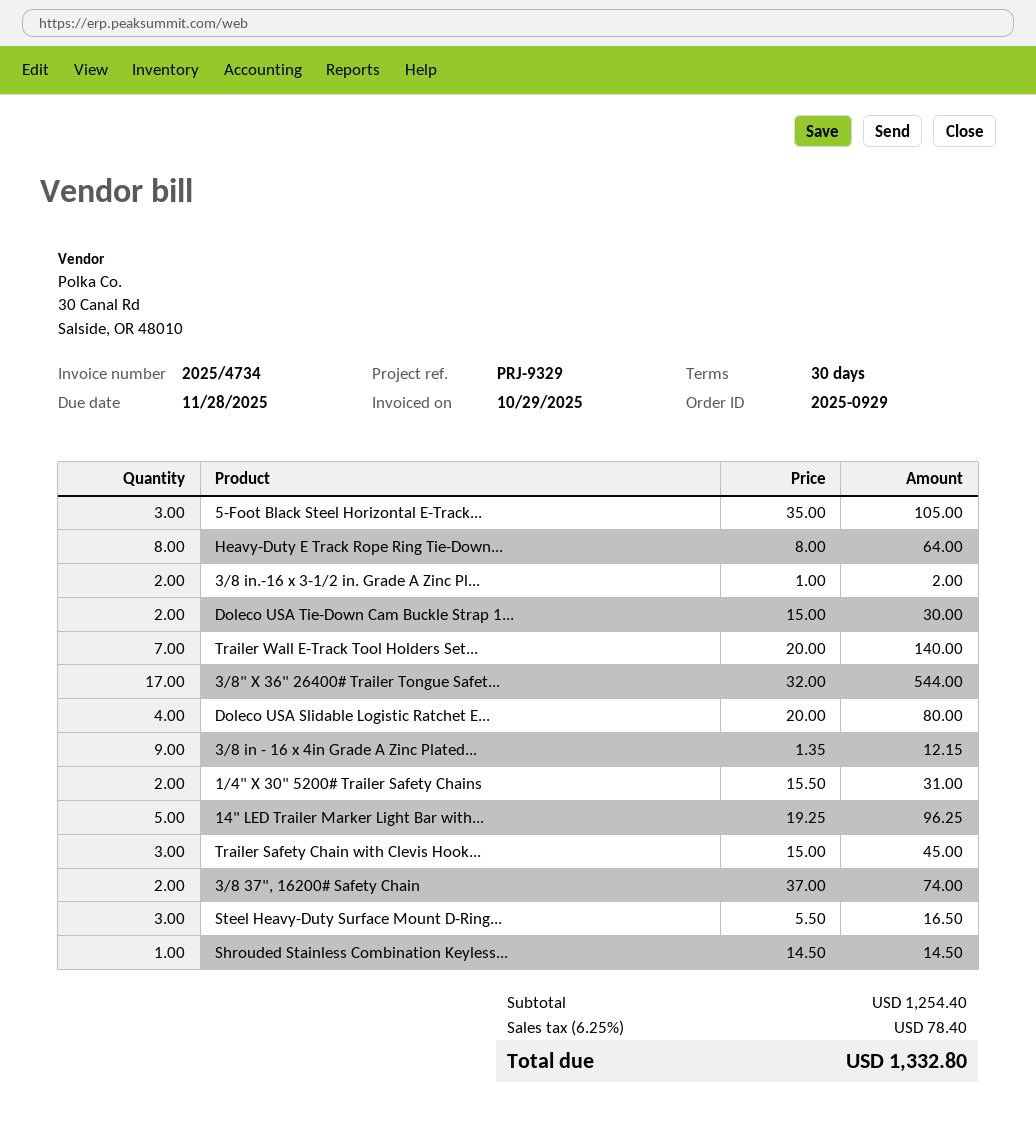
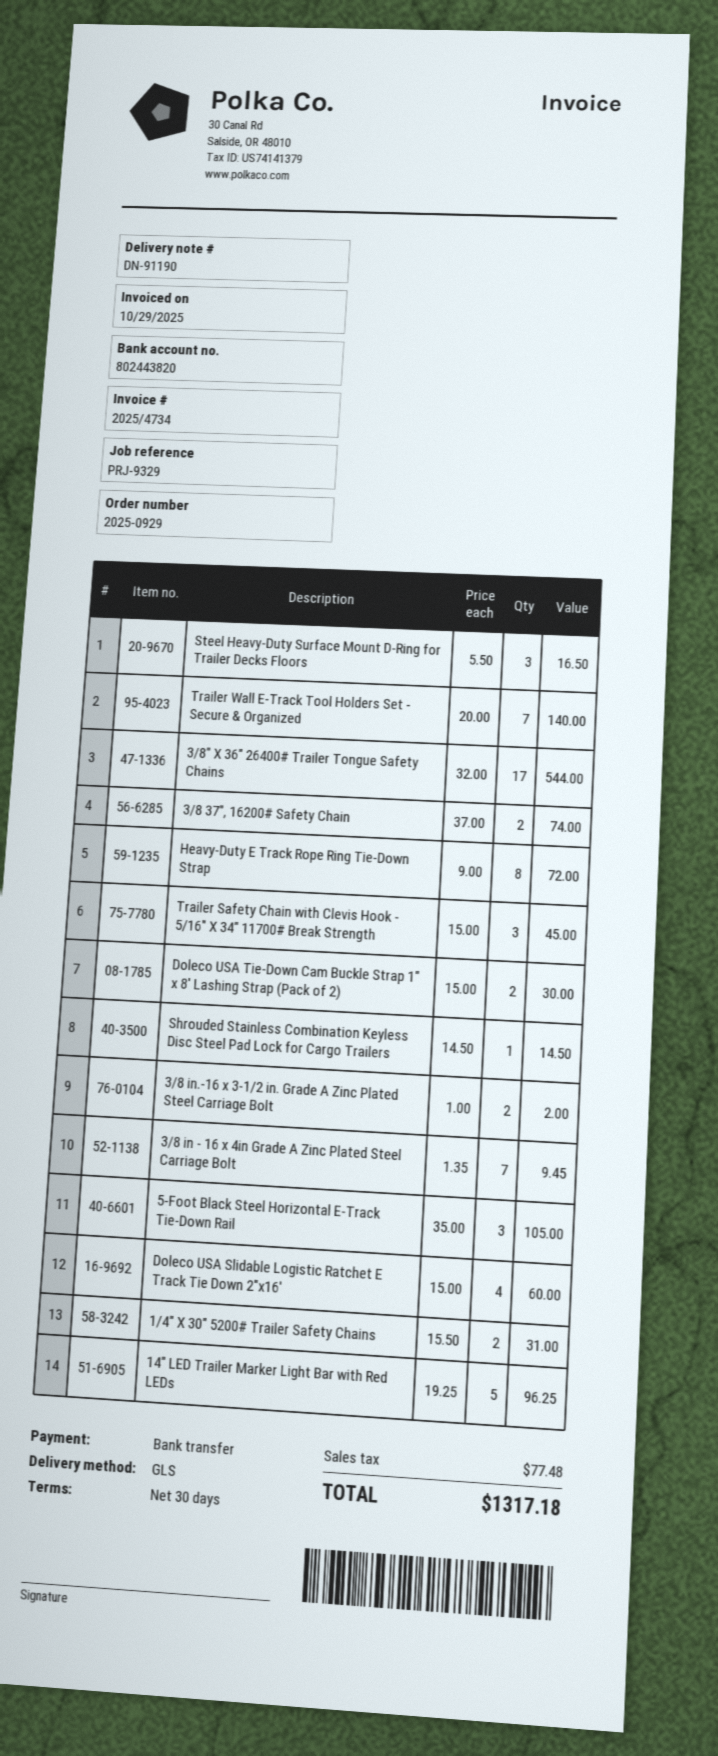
Heavy-Duty E Track Rope Ring Tie-Down...: 8 x 8.00 = 64.00 -> 8 x 9.00 = 72.00
Doleco USA Slidable Logistic Ratchet E...: 4 x 20.00 = 80.00 -> 4 x 15.00 = 60.00
3/8 in - 16 x 4in Grade A Zinc Plated...: 9 x 1.35 = 12.15 -> 7 x 1.35 = 9.45
tax: 78.40 -> 77.48
total: 1332.80 -> 1317.18

